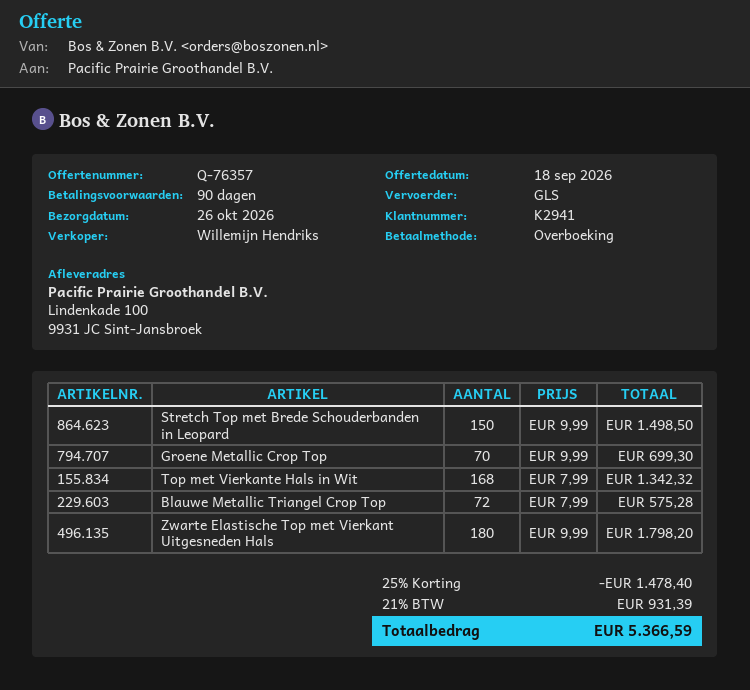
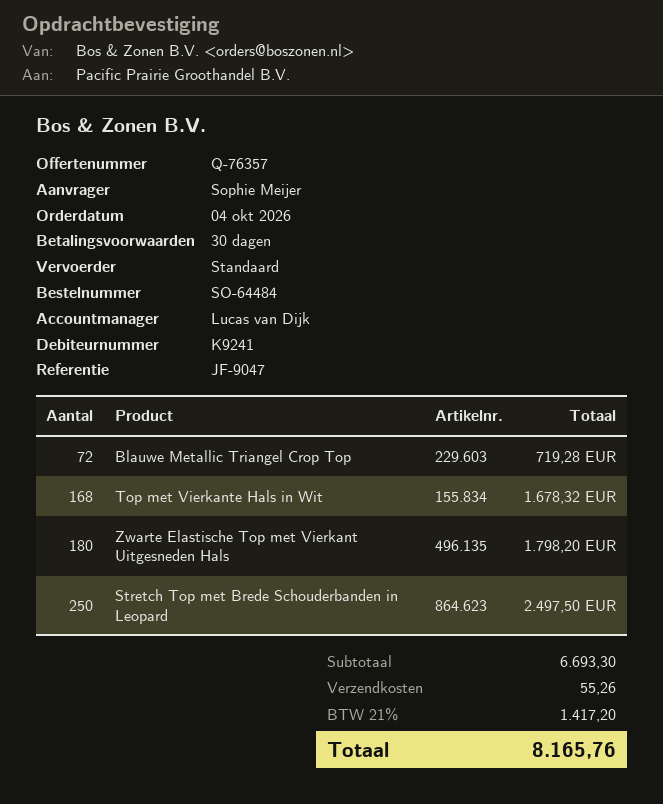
payment terms: 90 days -> 30 days
customer number: K2941 -> K9241
sales rep: Willemijn Hendriks -> Lucas van Dijk
shipping method: GLS -> standard
Stretch Top met Brede Schouderbanden in Leopard: 150 for 1498.50 -> 250 for 2497.50
Groene Metallic Crop Top: 70 for 699.30 -> none
Top met Vierkante Hals in Wit: 168 for 1342.32 -> 168 for 1678.32
Blauwe Metallic Triangel Crop Top: 72 for 575.28 -> 72 for 719.28
discount: 25% = 1478.40 -> none
shipping: none -> 55.26
tax: 21% = 931.39 -> 21% = 1417.20
total: 5366.59 -> 8165.76

